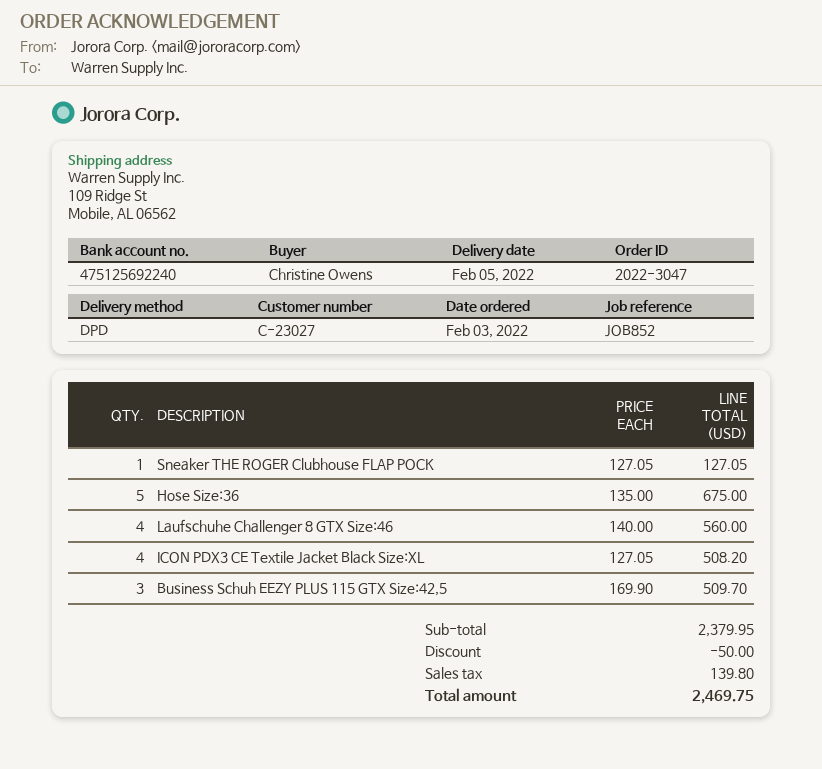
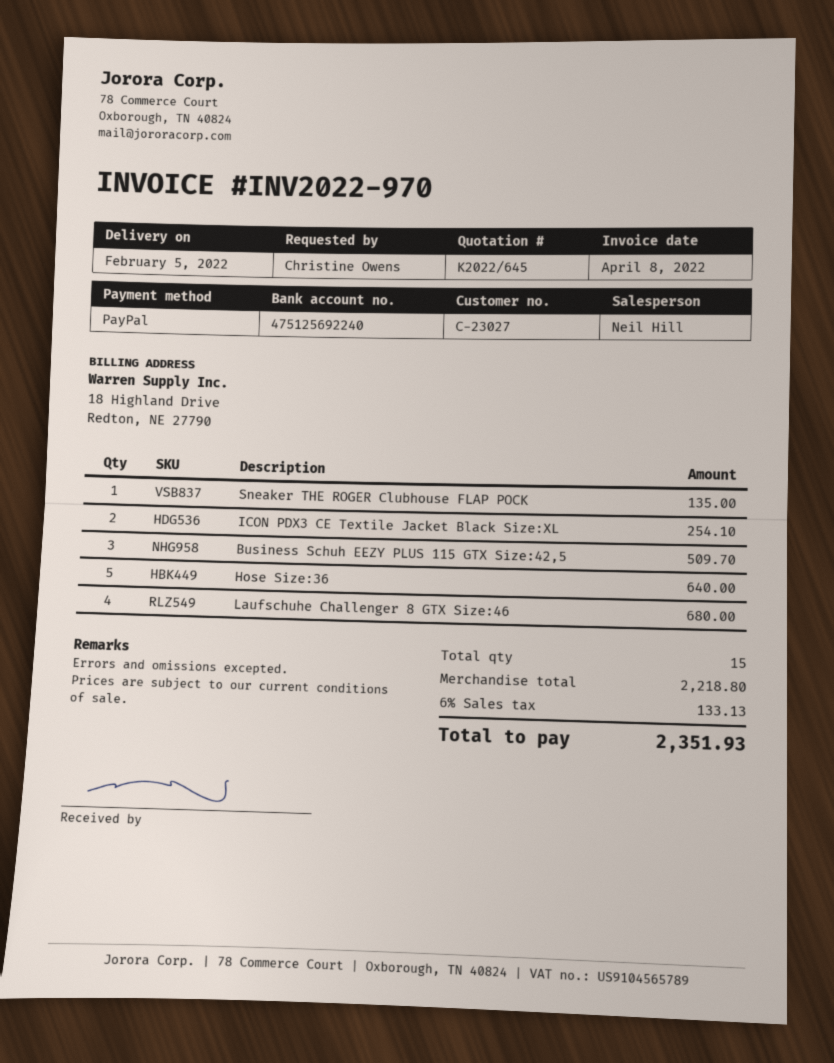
Sneaker THE ROGER Clubhouse FLAP POCK: 1 for 127.05 -> 1 for 135.00
Hose Size:36: 5 for 675.00 -> 5 for 640.00
Laufschuhe Challenger 8 GTX Size:46: 4 for 560.00 -> 4 for 680.00
ICON PDX3 CE Textile Jacket Black Size:XL: 4 for 508.20 -> 2 for 254.10
subtotal: 2379.95 -> 2218.80
discount: 50.00 -> none
tax: 139.80 -> 133.13
total: 2469.75 -> 2351.93

